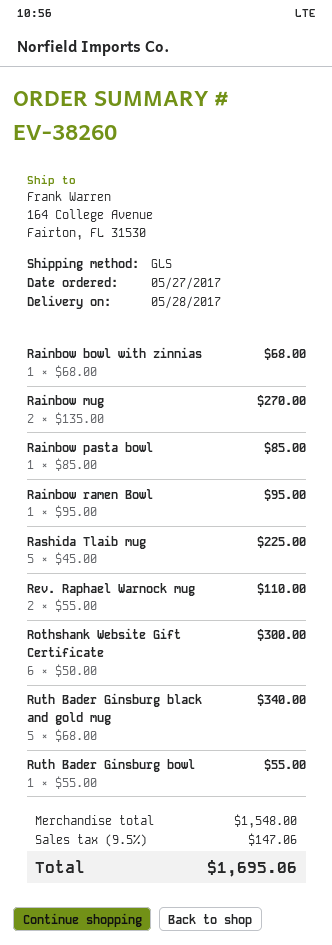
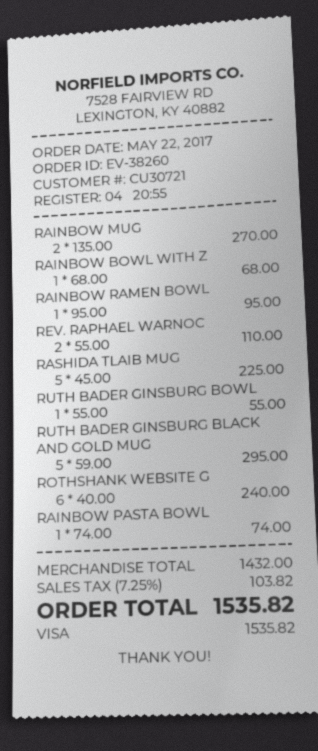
order date: 2017-05-27 -> 2017-05-22
Rainbow pasta bowl: 1 x 85.00 = 85.00 -> 1 x 74.00 = 74.00
Rothshank Website Gift Certificate: 6 x 50.00 = 300.00 -> 6 x 40.00 = 240.00
Ruth Bader Ginsburg black and gold mug: 5 x 68.00 = 340.00 -> 5 x 59.00 = 295.00
subtotal: 1548.00 -> 1432.00
tax: 9.5% = 147.06 -> 7.25% = 103.82
total: 1695.06 -> 1535.82

